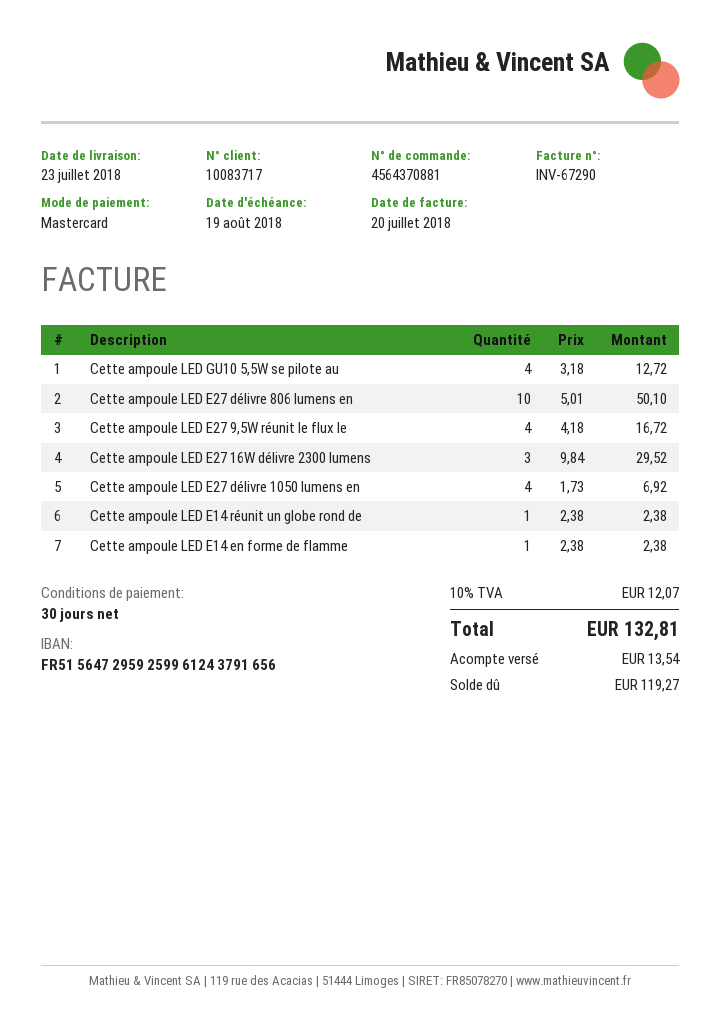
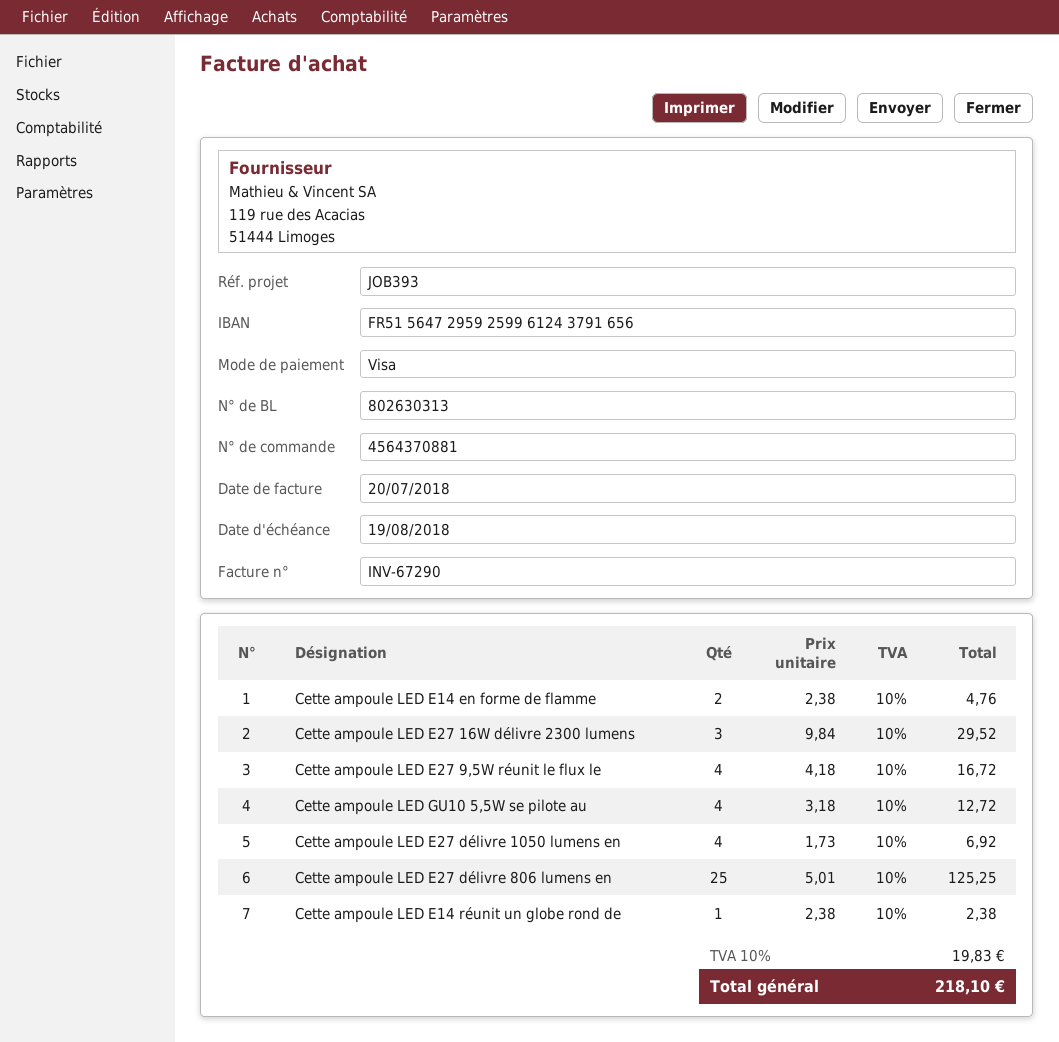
payment method: Mastercard -> Visa
Cette ampoule LED E27 délivre 806 lumens en: 10 x 5.01 = 50.10 -> 25 x 5.01 = 125.25
Cette ampoule LED E14 en forme de flamme: 1 x 2.38 = 2.38 -> 2 x 2.38 = 4.76
tax: 10% = 12.07 -> 10% = 19.83
total: 132.81 -> 218.10

